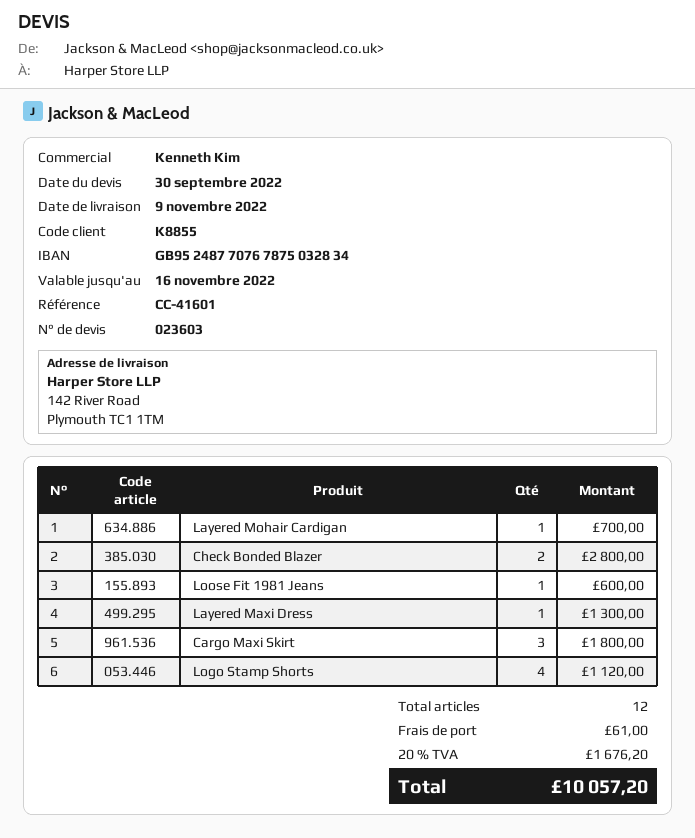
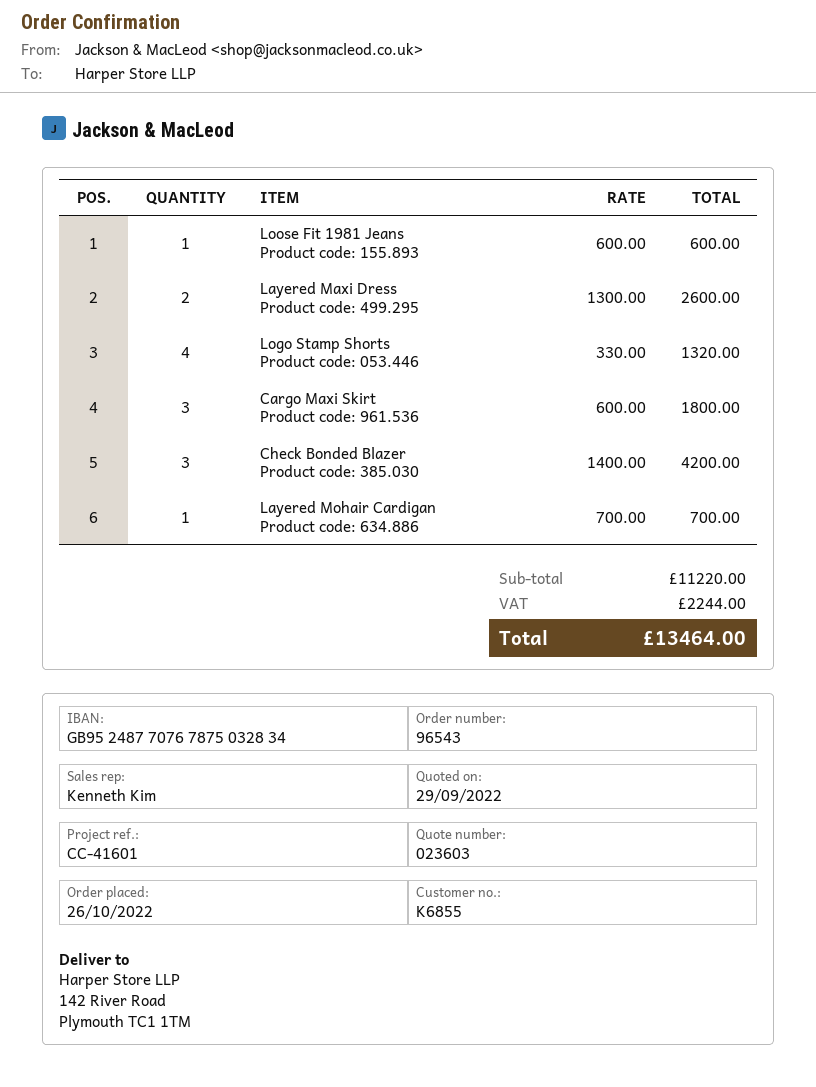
quote date: 2022-09-30 -> 2022-09-29
customer number: K8855 -> K6855
Check Bonded Blazer: 2 for 2800.00 -> 3 for 4200.00
Layered Maxi Dress: 1 for 1300.00 -> 2 for 2600.00
Logo Stamp Shorts: 4 for 1120.00 -> 4 for 1320.00
shipping: 61.00 -> none
tax: 1676.20 -> 2244.00
total: 10057.20 -> 13464.00

